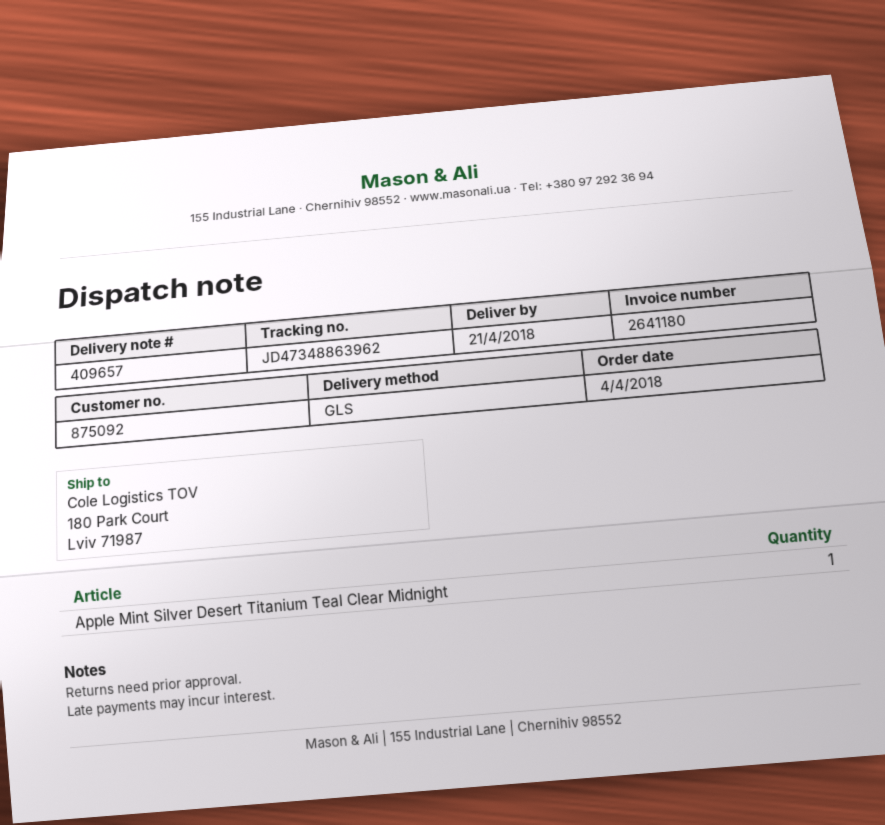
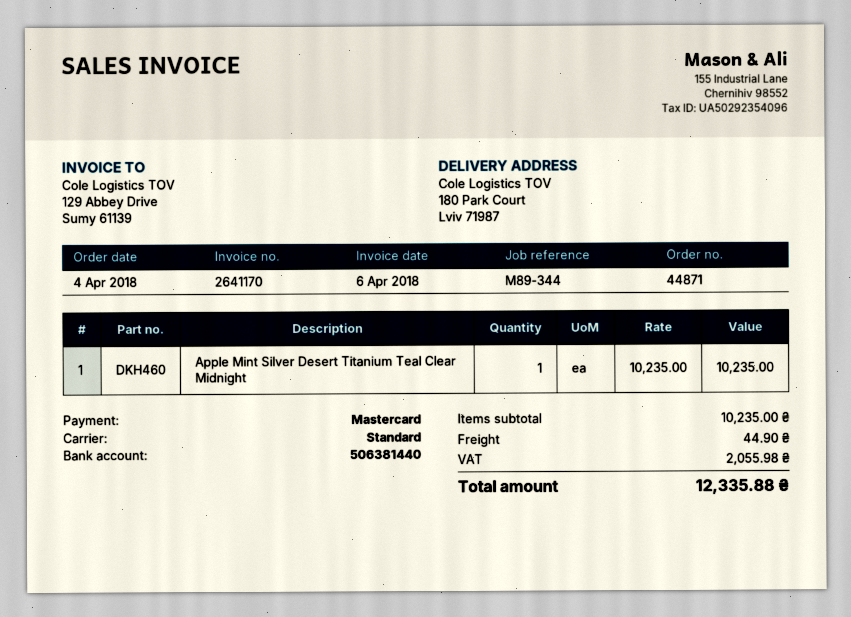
invoice number: 2641180 -> 2641170
shipping method: GLS -> standard

